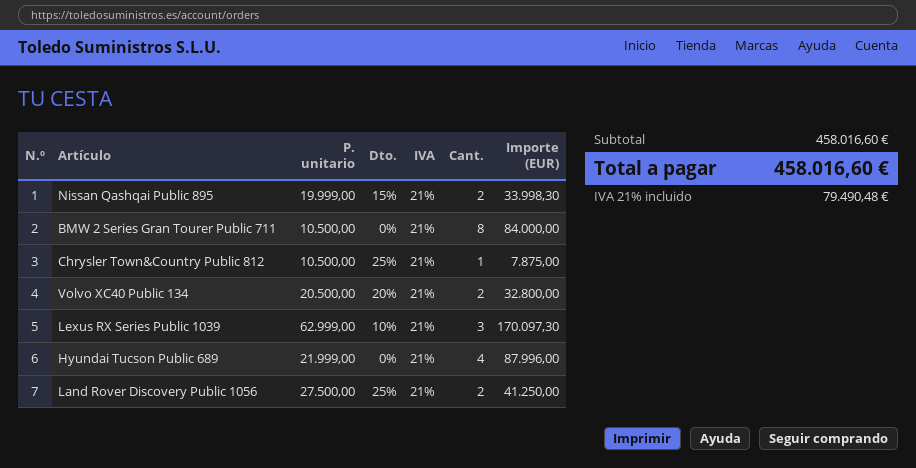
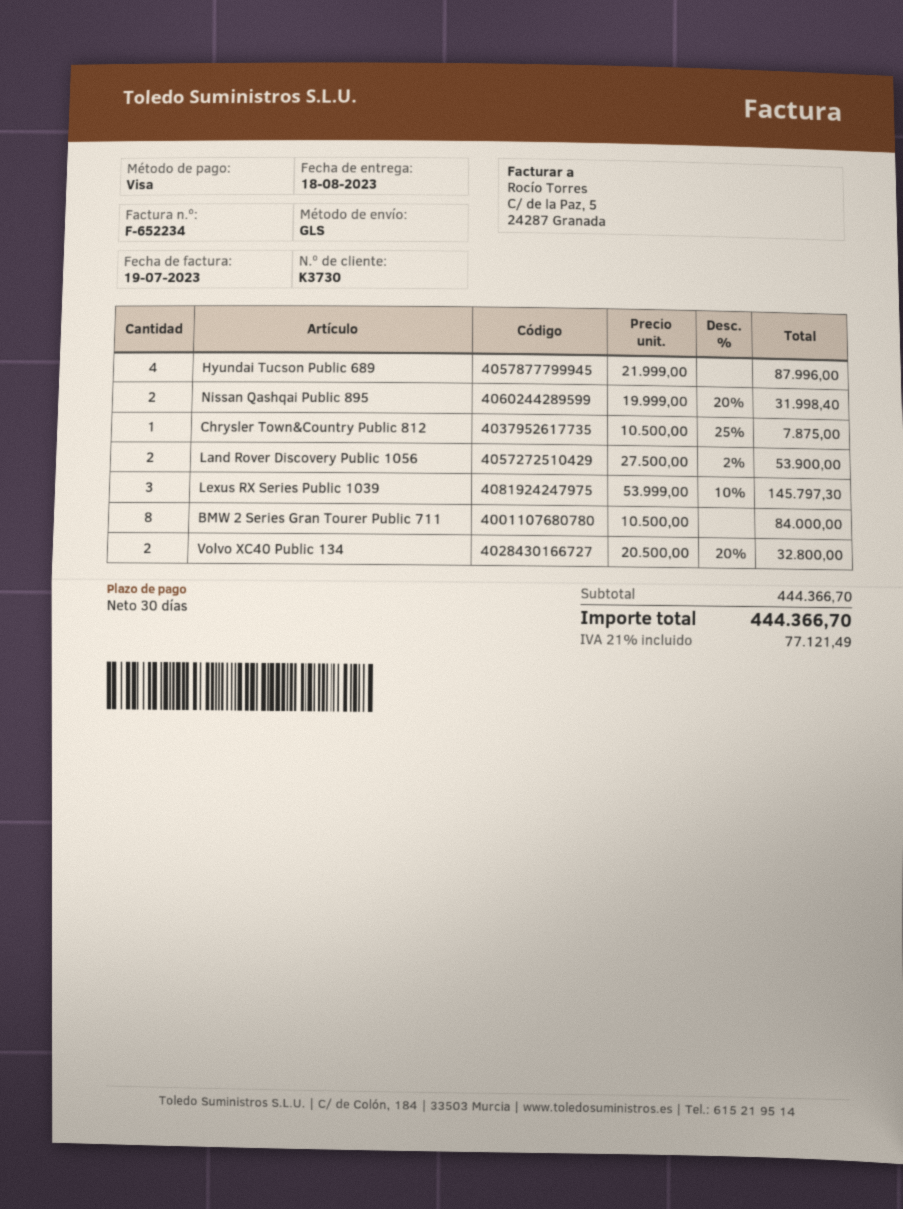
Nissan Qashqai Public 895: 2 x 19999.00 - 15% = 33998.30 -> 2 x 19999.00 - 20% = 31998.40
Lexus RX Series Public 1039: 3 x 62999.00 - 10% = 170097.30 -> 3 x 53999.00 - 10% = 145797.30
Land Rover Discovery Public 1056: 2 x 27500.00 - 25% = 41250.00 -> 2 x 27500.00 - 2% = 53900.00
subtotal: 458016.60 -> 444366.70
tax: 21% = 79490.48 -> 21% = 77121.49
total: 458016.60 -> 444366.70

